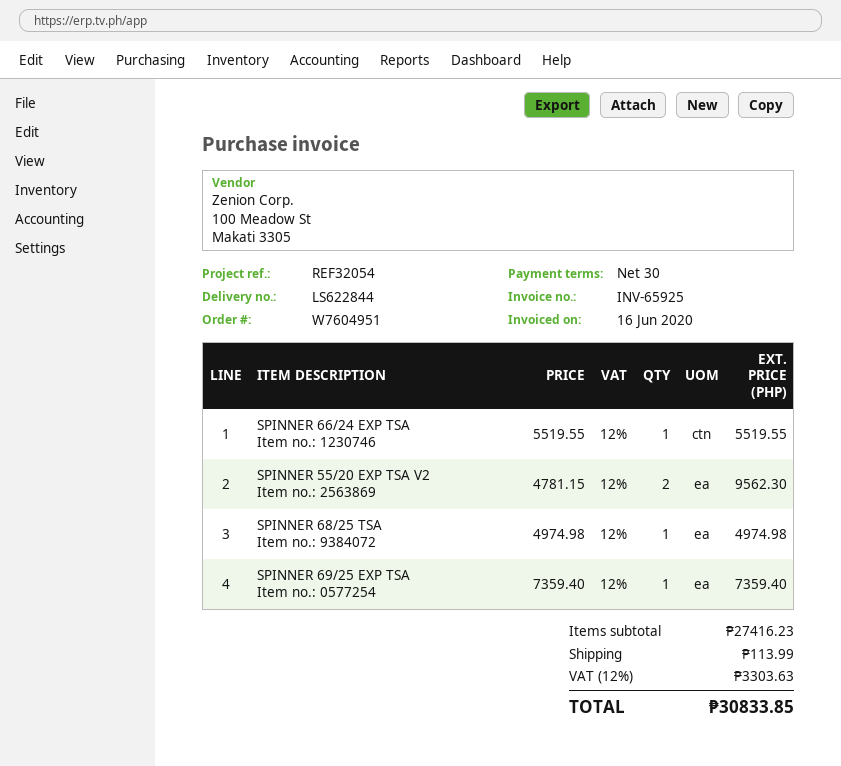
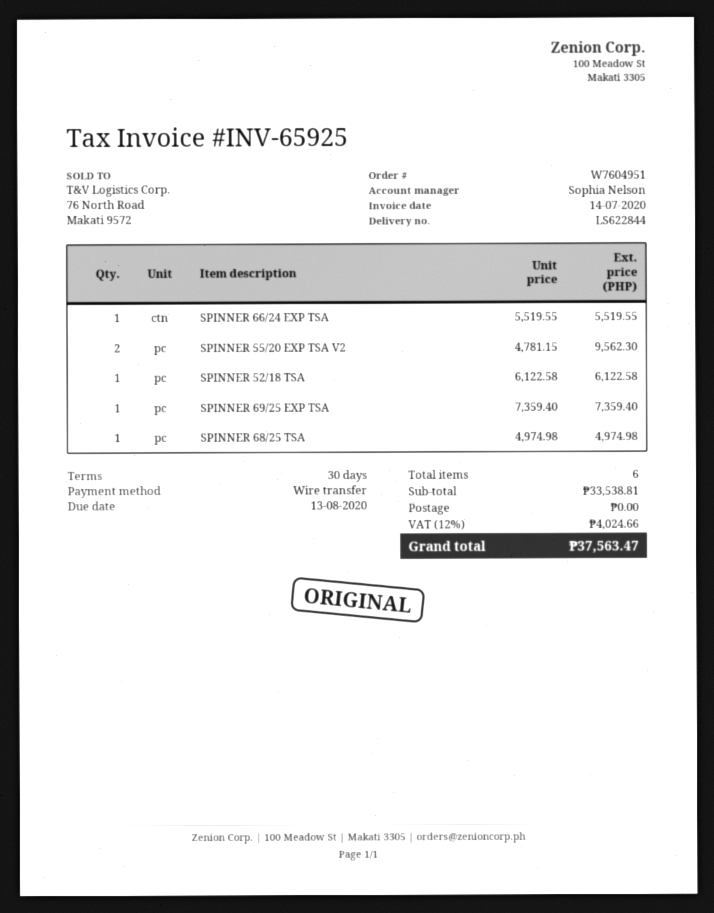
invoice date: 2020-06-16 -> 2020-07-14
SPINNER 52/18 TSA: none -> 1 x 6122.58 = 6122.58
subtotal: 27416.23 -> 33538.81
shipping: 113.99 -> 0.00
tax: 12% = 3303.63 -> 12% = 4024.66
total: 30833.85 -> 37563.47

